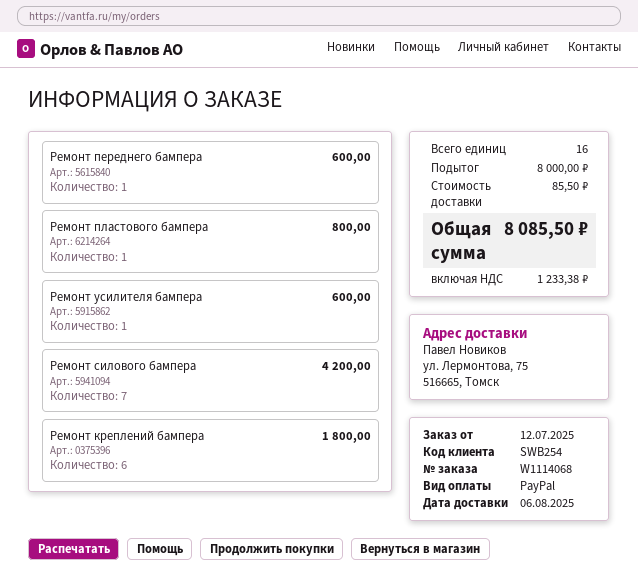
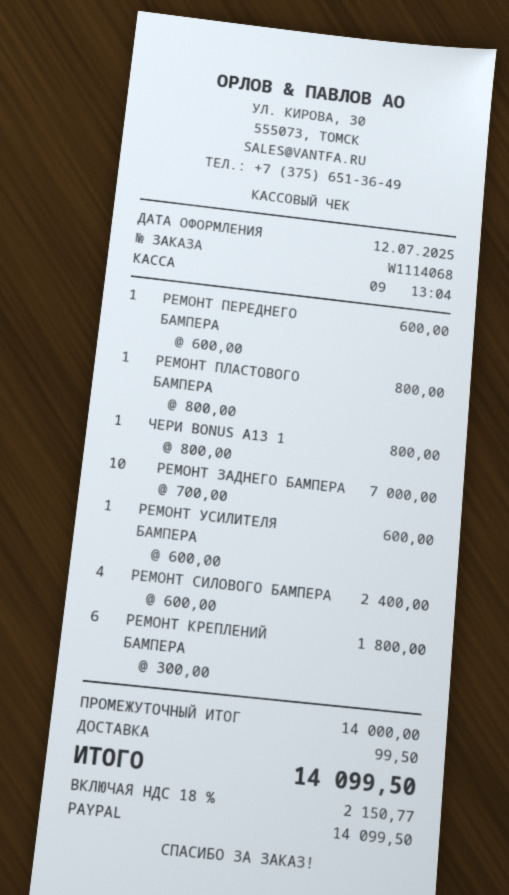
Ремонт силового бампера: 7 for 4200.00 -> 4 for 2400.00
ЧЕРИ BONUS A13 1: none -> 1 for 800.00
РЕМОНТ ЗАДНЕГО БАМПЕРА: none -> 10 for 7000.00
subtotal: 8000.00 -> 14000.00
shipping: 85.50 -> 99.50
tax: 1233.38 -> 2150.77
total: 8085.50 -> 14099.50

